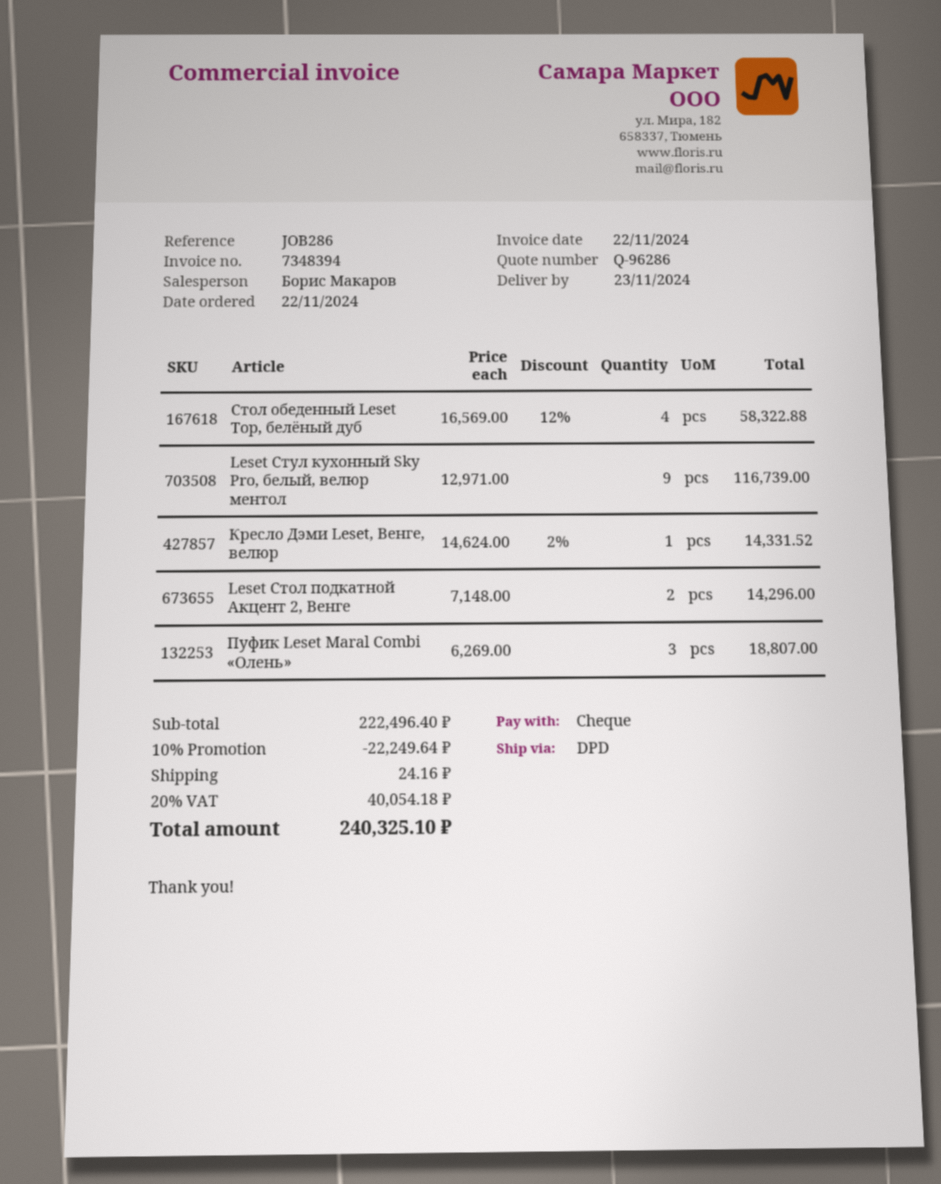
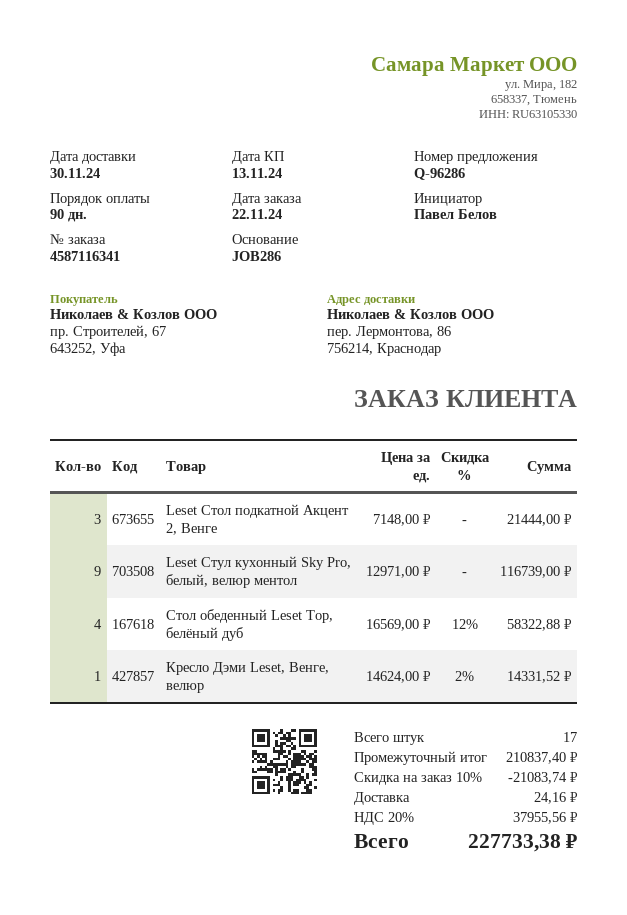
delivery date: 2024-11-23 -> 2024-11-30
Leset Стол подкатной Акцент 2, Венге: 2 x 7148.00 = 14296.00 -> 3 x 7148.00 = 21444.00
Пуфик Leset Maral Combi «Олень»: 3 x 6269.00 = 18807.00 -> none
subtotal: 222496.40 -> 210837.40
discount: 10% = 22249.64 -> 10% = 21083.74
tax: 20% = 40054.18 -> 20% = 37955.56
total: 240325.10 -> 227733.38

